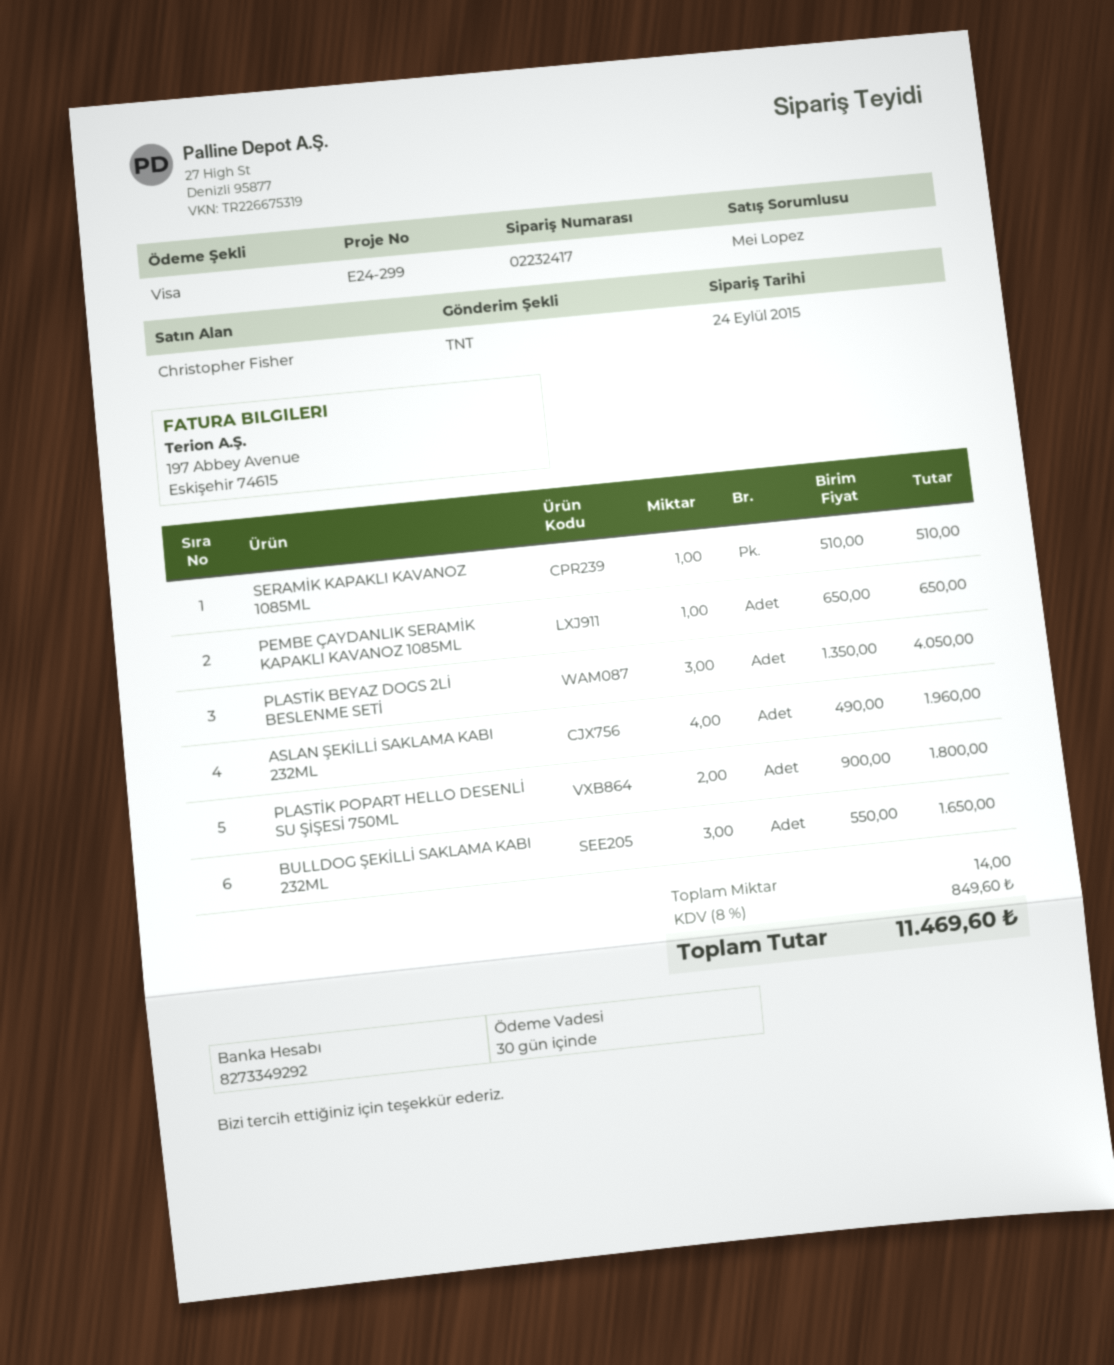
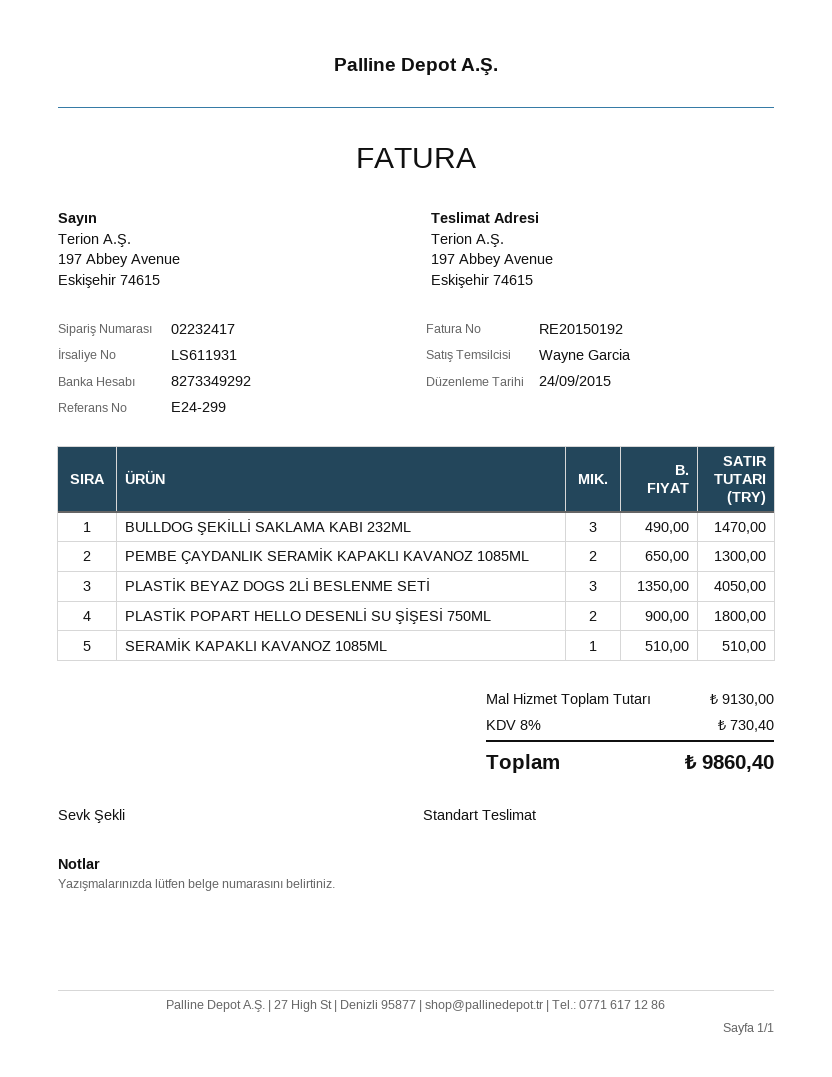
sales rep: Mei Lopez -> Wayne Garcia
shipping method: TNT -> standard
PEMBE ÇAYDANLIK SERAMİK KAPAKLI KAVANOZ 1085ML: 1 x 650.00 = 650.00 -> 2 x 650.00 = 1300.00
ASLAN ŞEKİLLİ SAKLAMA KABI 232ML: 4 x 490.00 = 1960.00 -> none
BULLDOG ŞEKİLLİ SAKLAMA KABI 232ML: 3 x 550.00 = 1650.00 -> 3 x 490.00 = 1470.00
tax: 8% = 849.60 -> 8% = 730.40
total: 11469.60 -> 9860.40

